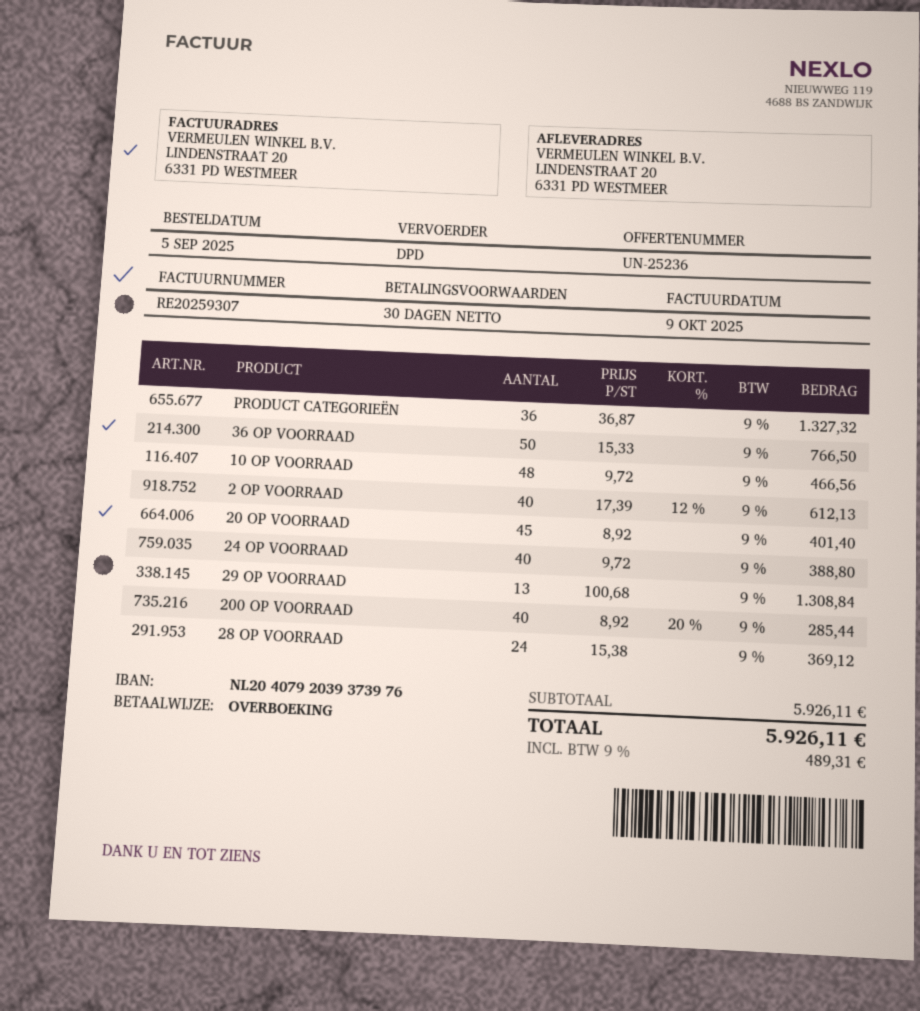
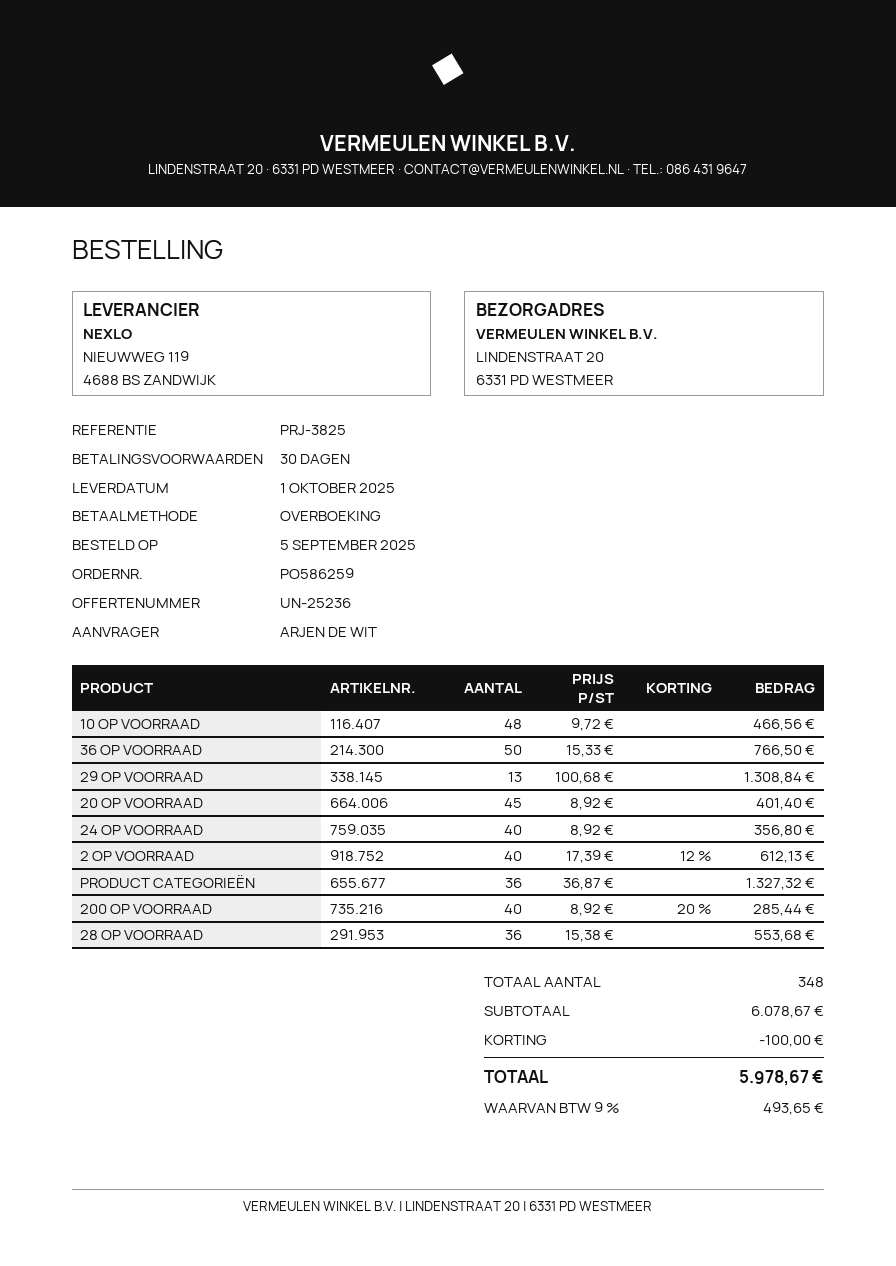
24 OP VOORRAAD: 40 x 9.72 = 388.80 -> 40 x 8.92 = 356.80
28 OP VOORRAAD: 24 x 15.38 = 369.12 -> 36 x 15.38 = 553.68
subtotal: 5926.11 -> 6078.67
discount: none -> 100.00
tax: 9% = 489.31 -> 9% = 493.65
total: 5926.11 -> 5978.67

